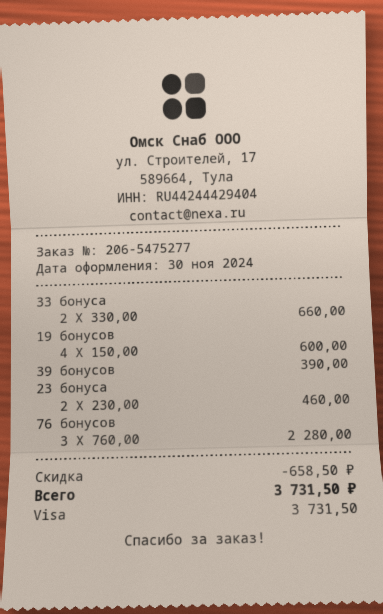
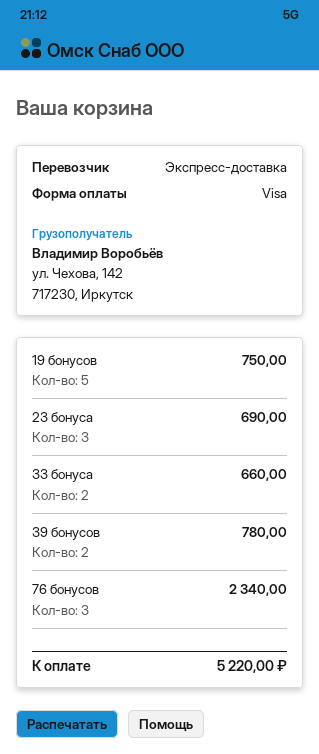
19 бонусов: 4 for 600.00 -> 5 for 750.00
39 бонусов: 1 for 390.00 -> 2 for 780.00
23 бонуса: 2 for 460.00 -> 3 for 690.00
76 бонусов: 3 for 2280.00 -> 3 for 2340.00
discount: 658.50 -> none
total: 3731.50 -> 5220.00

